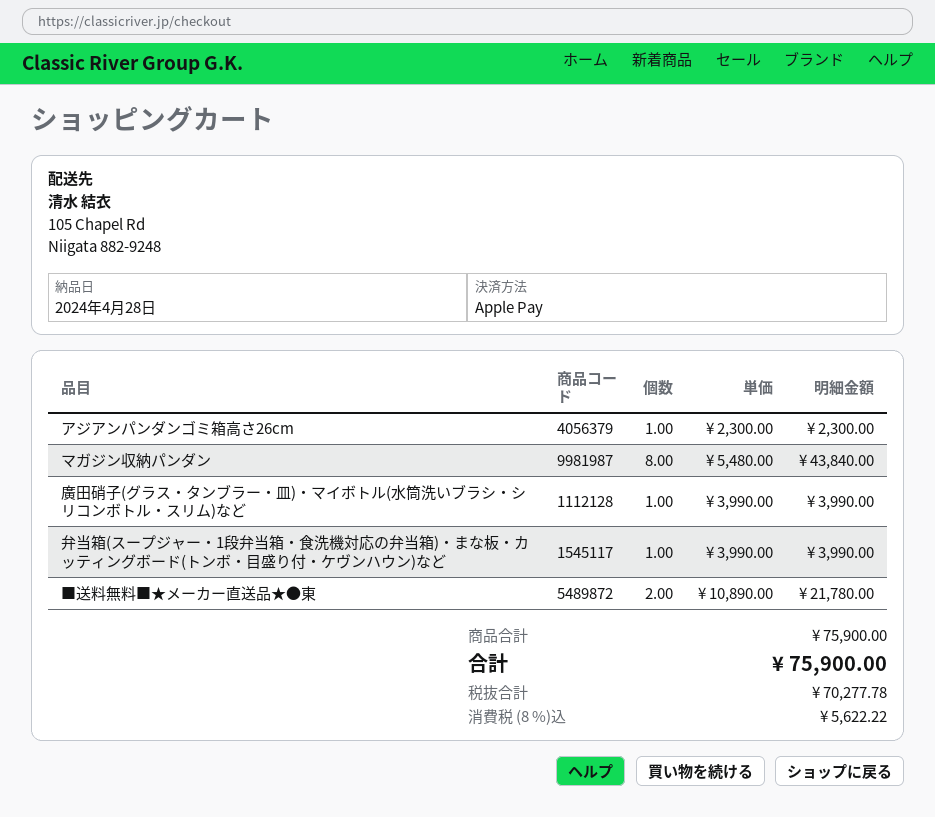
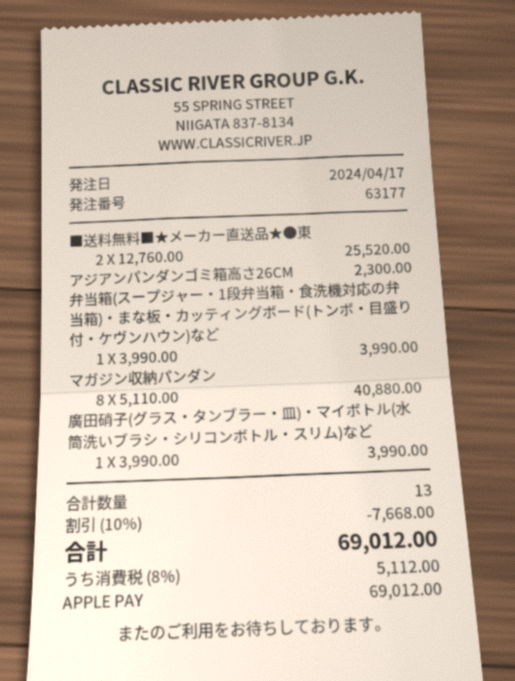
マガジン収納パンダン: 8 x 5480.00 = 43840.00 -> 8 x 5110.00 = 40880.00
■送料無料■★メーカー直送品★●東: 2 x 10890.00 = 21780.00 -> 2 x 12760.00 = 25520.00
discount: none -> 10% = 7668.00
tax: 8% = 5622.22 -> 8% = 5112.00
total: 75900.00 -> 69012.00

